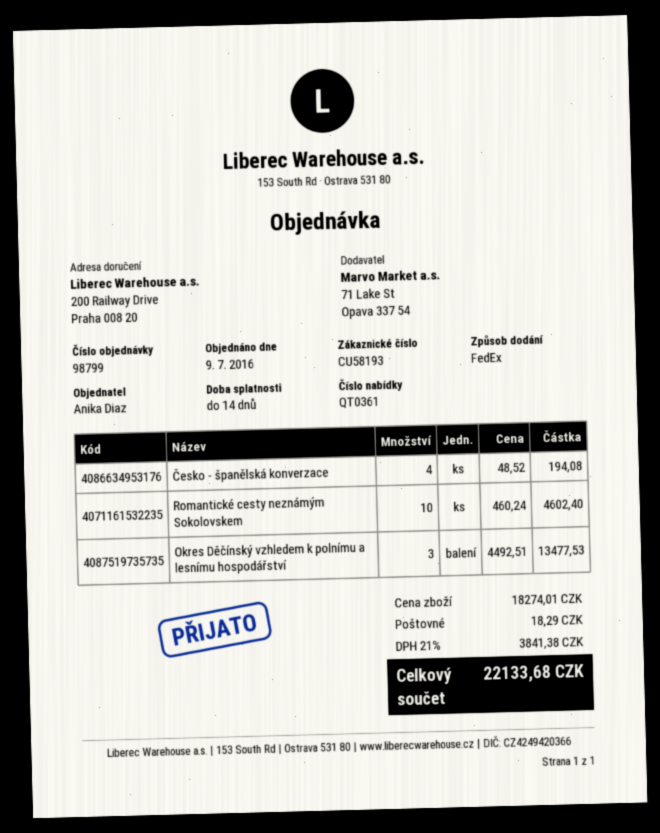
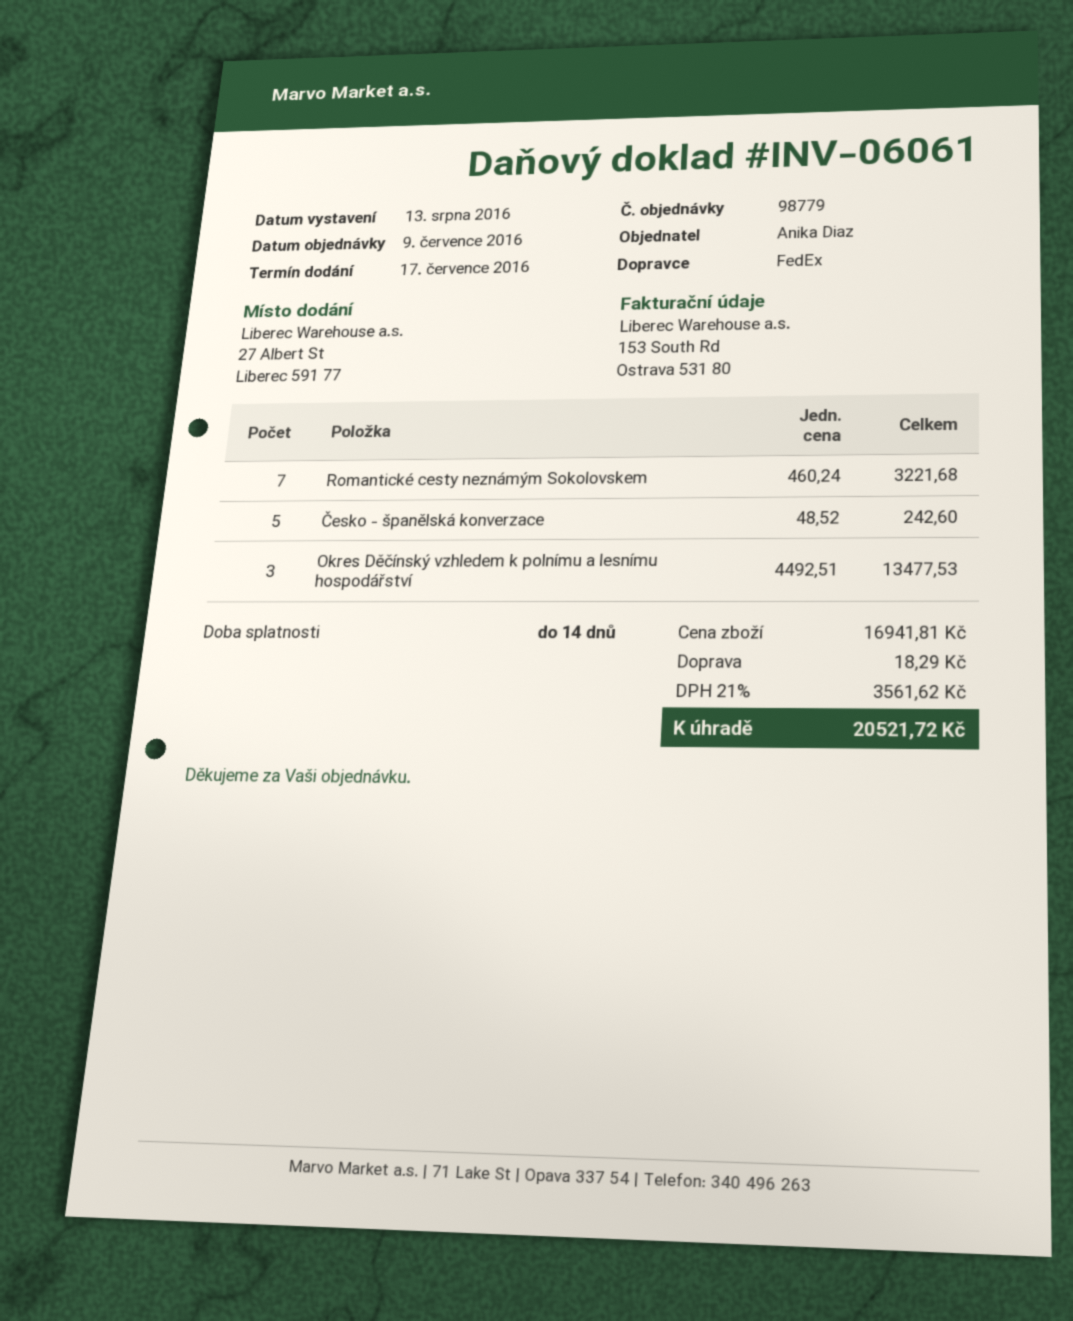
order number: 98799 -> 98779
ship to: 200 Railway Drive, Praha 008 20 -> 27 Albert St, Liberec 591 77
Česko - španělská konverzace: 4 x 48.52 = 194.08 -> 5 x 48.52 = 242.60
Romantické cesty neznámým Sokolovskem: 10 x 460.24 = 4602.40 -> 7 x 460.24 = 3221.68
subtotal: 18274.01 -> 16941.81
tax: 21% = 3841.38 -> 21% = 3561.62
total: 22133.68 -> 20521.72

